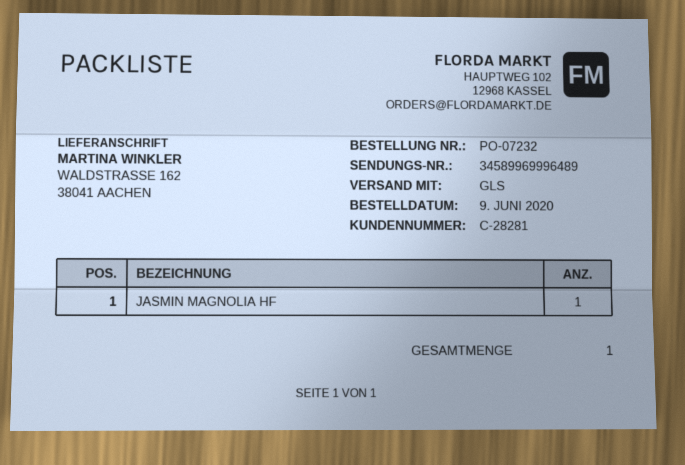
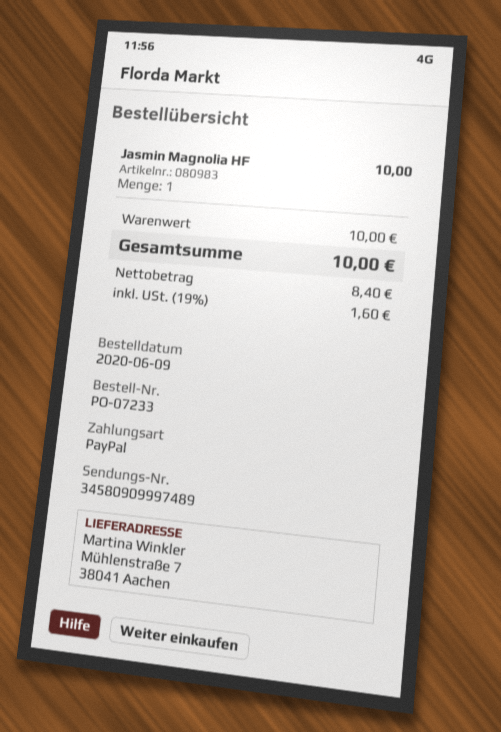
order number: PO-07232 -> PO-07233
tracking number: 34589969996489 -> 34580909997489
ship to: WALDSTRASSE 162, 38041 AACHEN -> Mühlenstraße 7, 38041 Aachen

